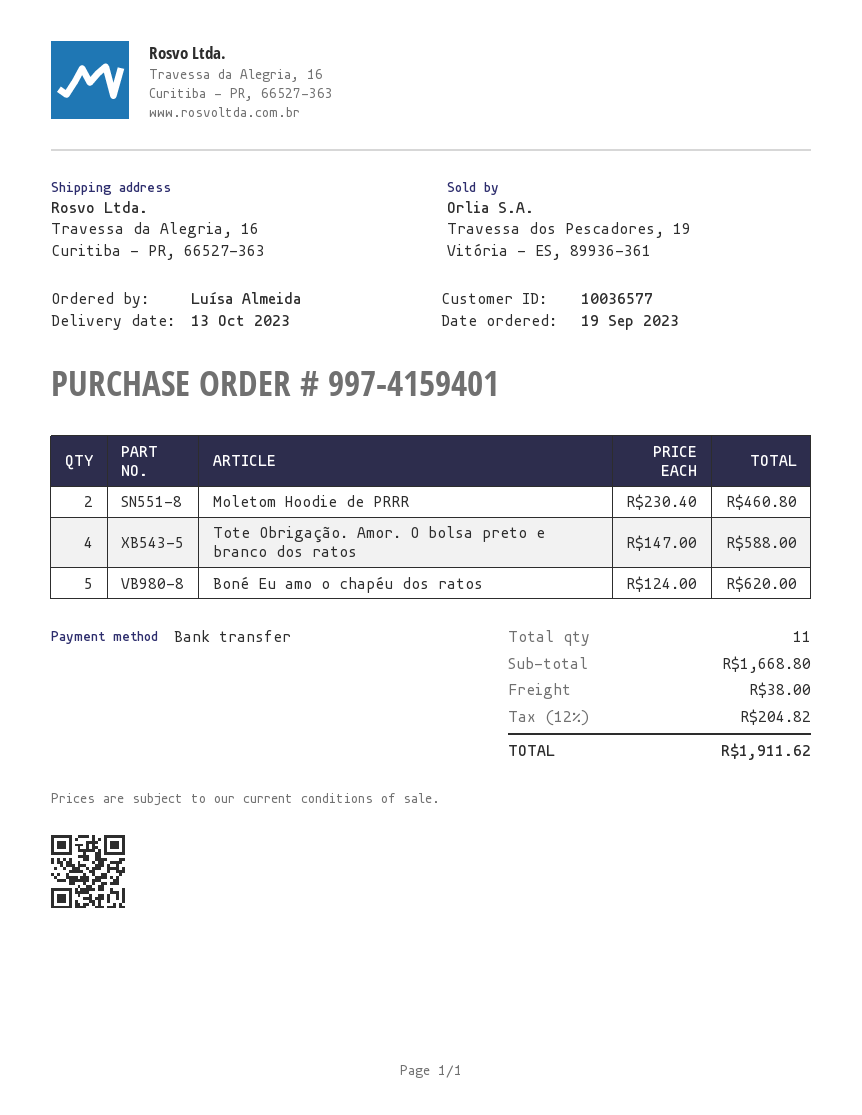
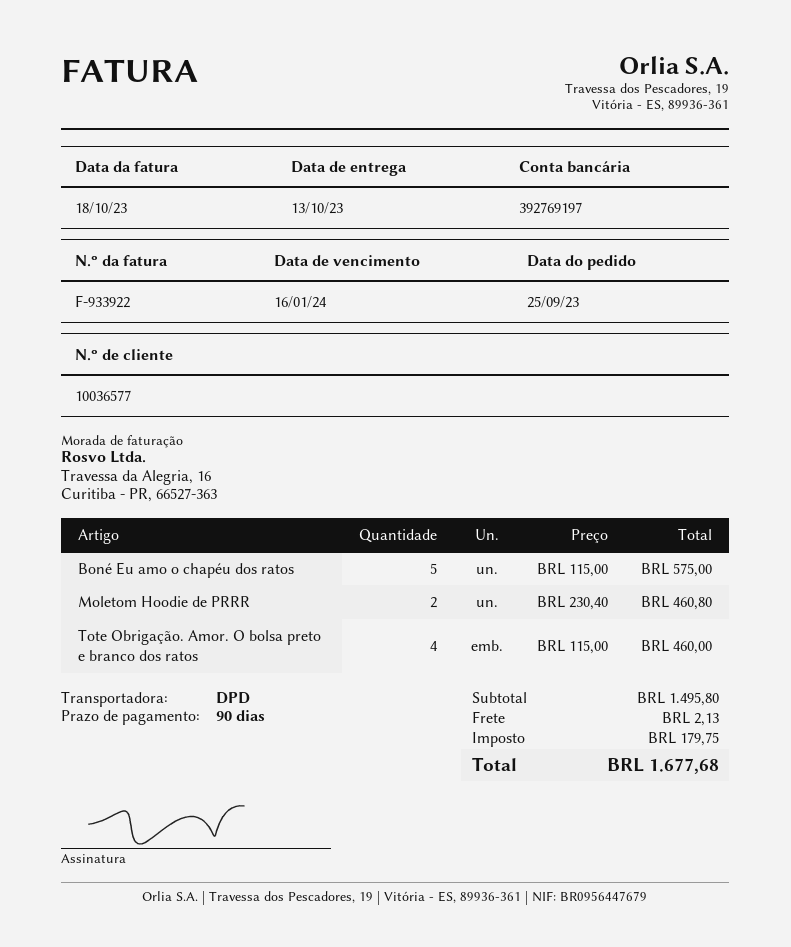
order date: 2023-09-19 -> 2023-09-25
Tote Obrigação. Amor. O bolsa preto e branco dos ratos: 4 x 147.00 = 588.00 -> 4 x 115.00 = 460.00
Boné Eu amo o chapéu dos ratos: 5 x 124.00 = 620.00 -> 5 x 115.00 = 575.00
subtotal: 1668.80 -> 1495.80
shipping: 38.00 -> 2.13
tax: 204.82 -> 179.75
total: 1911.62 -> 1677.68

